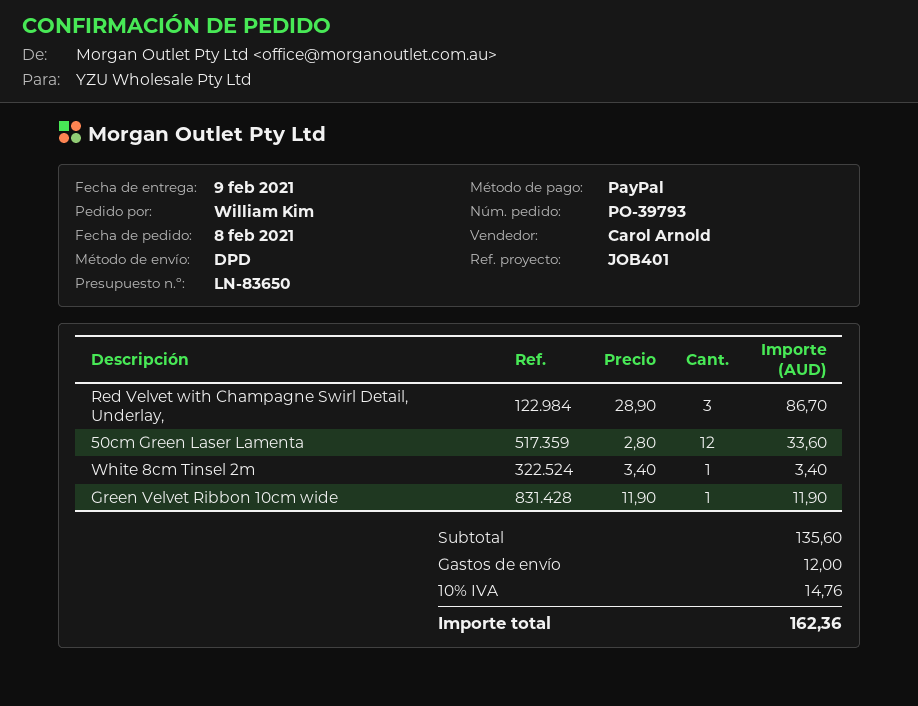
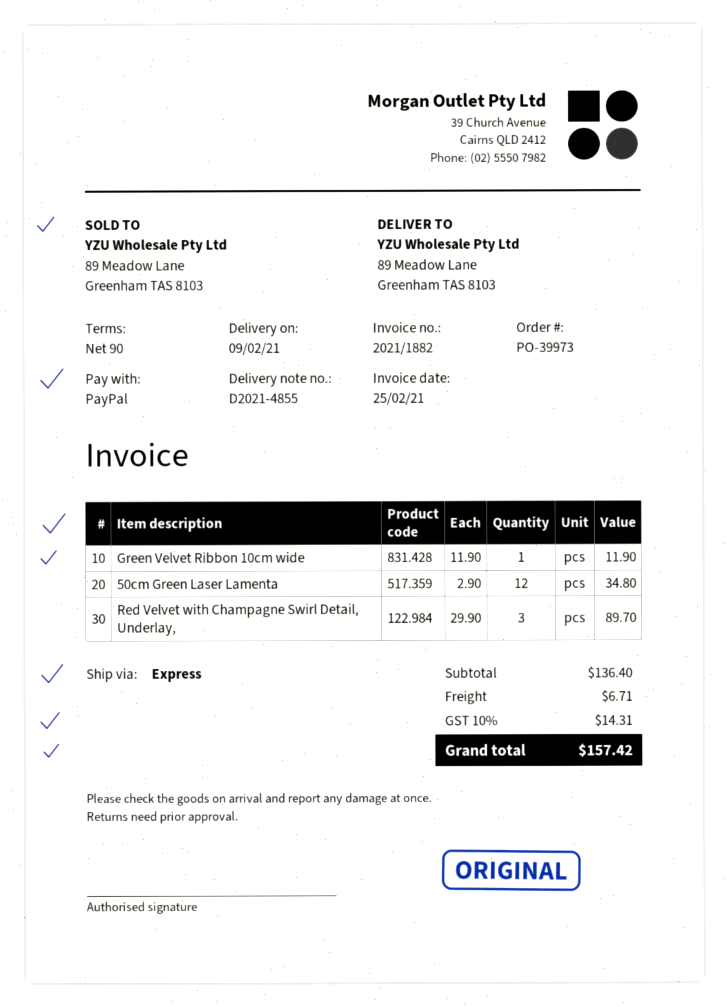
order number: PO-39793 -> PO-39973
shipping method: DPD -> express
Red Velvet with Champagne Swirl Detail, Underlay,: 3 x 28.90 = 86.70 -> 3 x 29.90 = 89.70
50cm Green Laser Lamenta: 12 x 2.80 = 33.60 -> 12 x 2.90 = 34.80
White 8cm Tinsel 2m: 1 x 3.40 = 3.40 -> none
subtotal: 135.60 -> 136.40
shipping: 12.00 -> 6.71
tax: 10% = 14.76 -> 10% = 14.31
total: 162.36 -> 157.42

